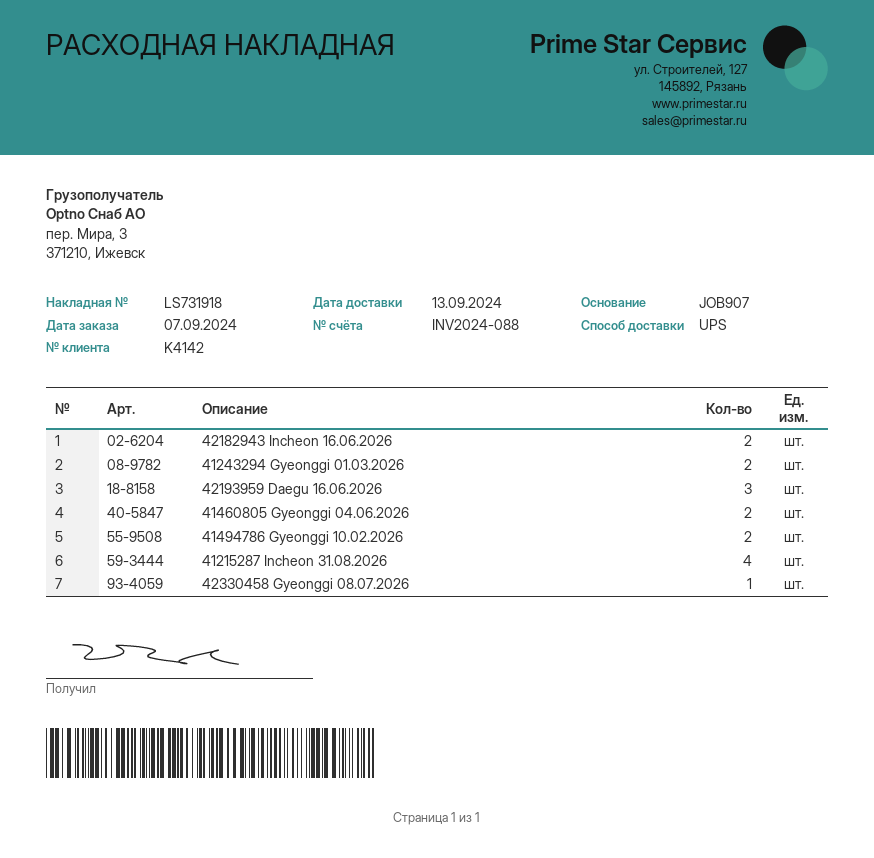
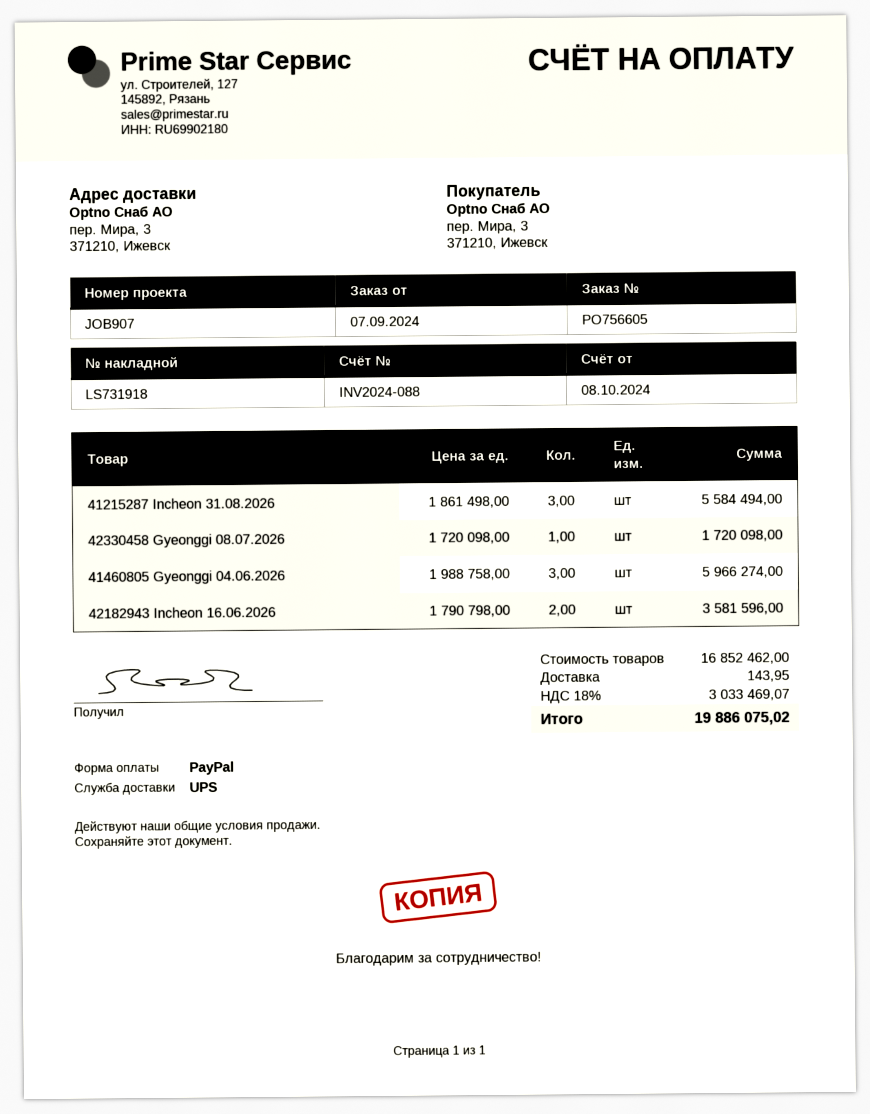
41243294 Gyeonggi 01.03.2026: 2 -> none
42193959 Daegu 16.06.2026: 3 -> none
41460805 Gyeonggi 04.06.2026: 2 -> 3
41494786 Gyeonggi 10.02.2026: 2 -> none
41215287 Incheon 31.08.2026: 4 -> 3

